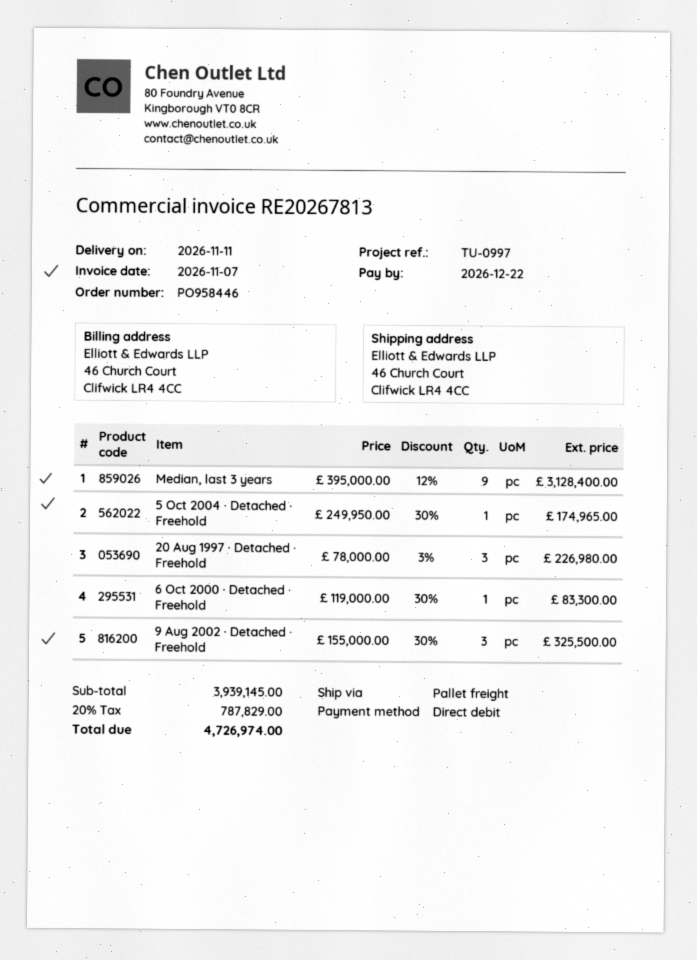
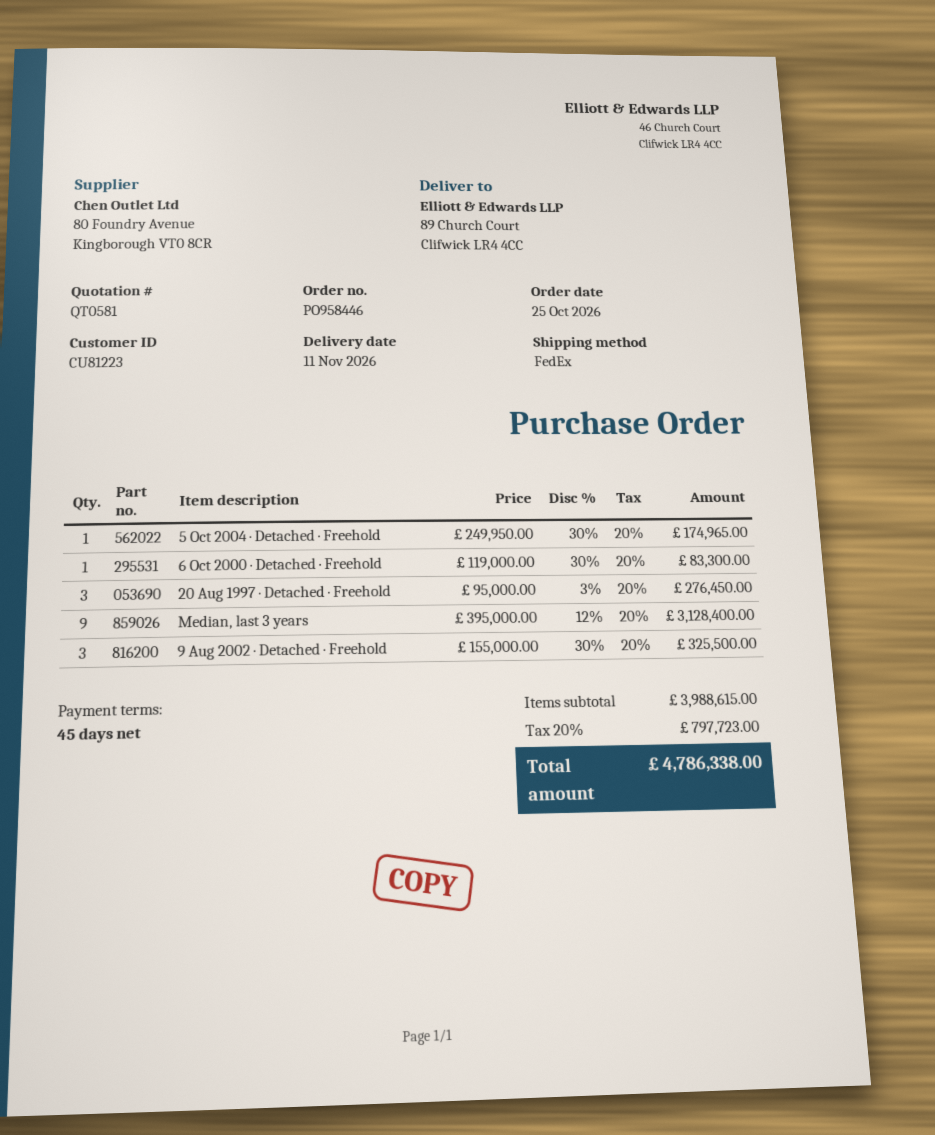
shipping method: pallet freight -> FedEx
ship to: 46 Church Court, Clifwick LR4 4CC -> 89 Church Court, Clifwick LR4 4CC
20 Aug 1997 · Detached · Freehold: 3 x 78000.00 - 3% = 226980.00 -> 3 x 95000.00 - 3% = 276450.00
subtotal: 3939145.00 -> 3988615.00
tax: 20% = 787829.00 -> 20% = 797723.00
total: 4726974.00 -> 4786338.00

